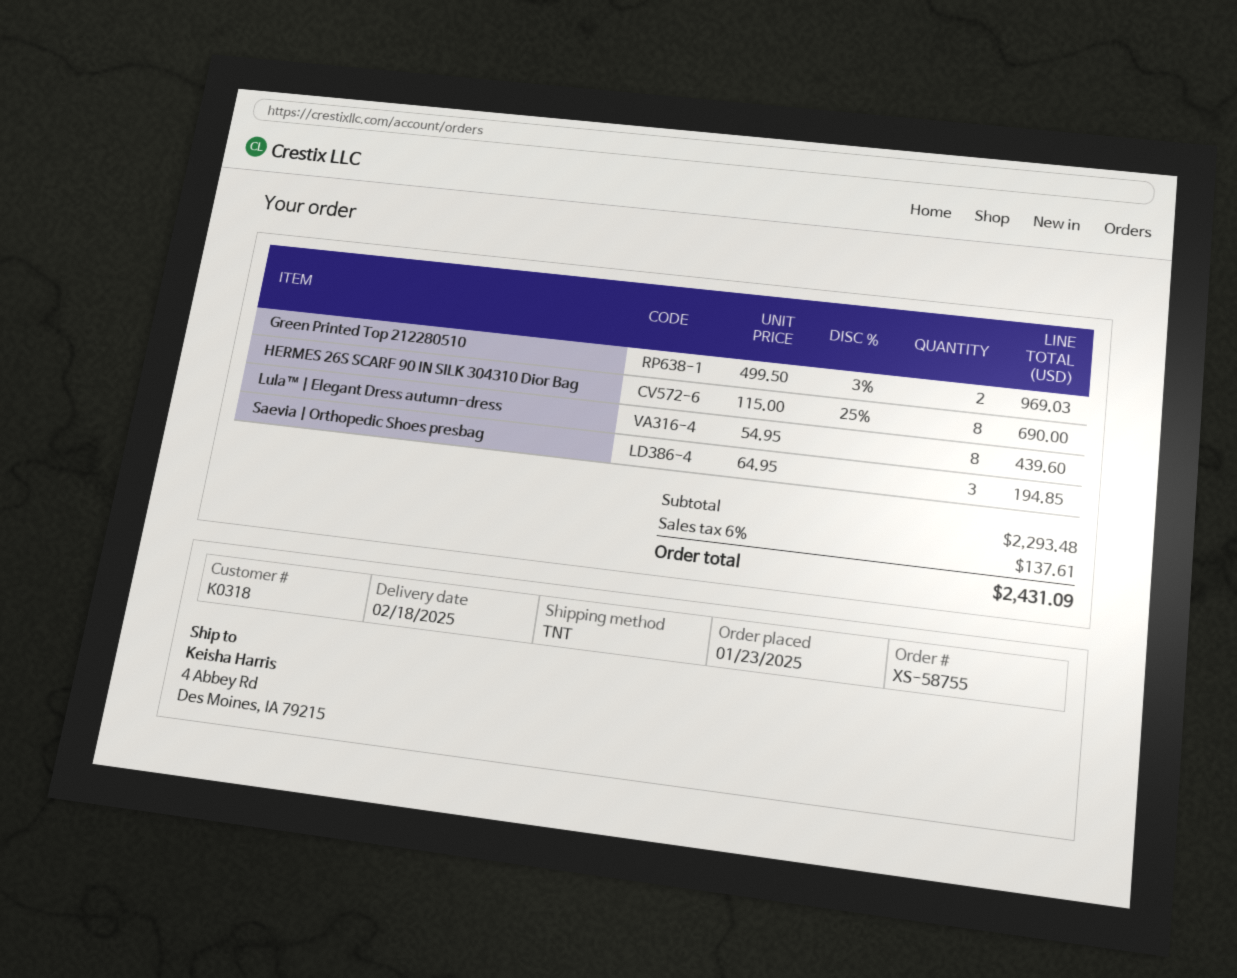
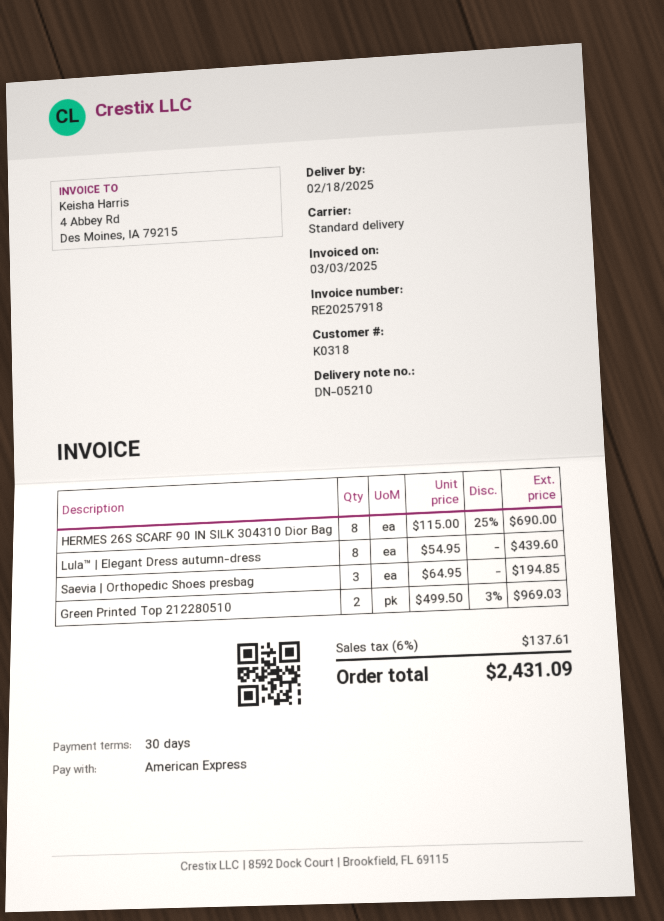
shipping method: TNT -> standard

